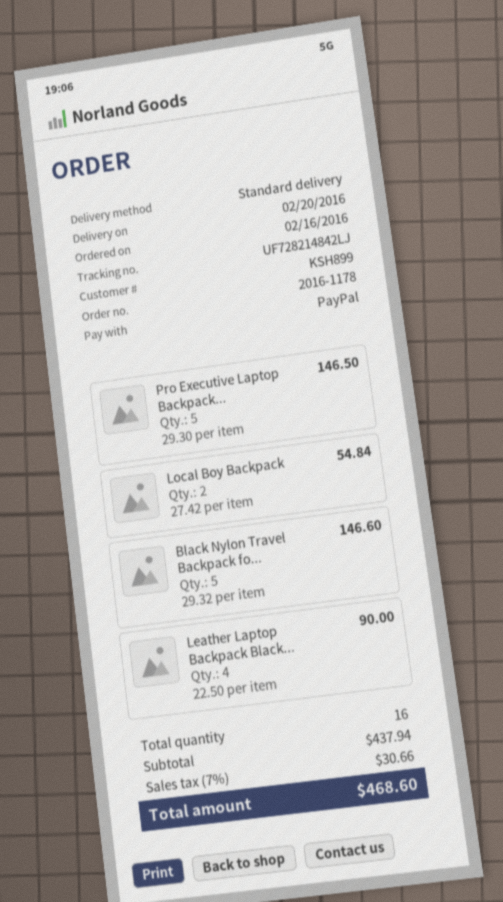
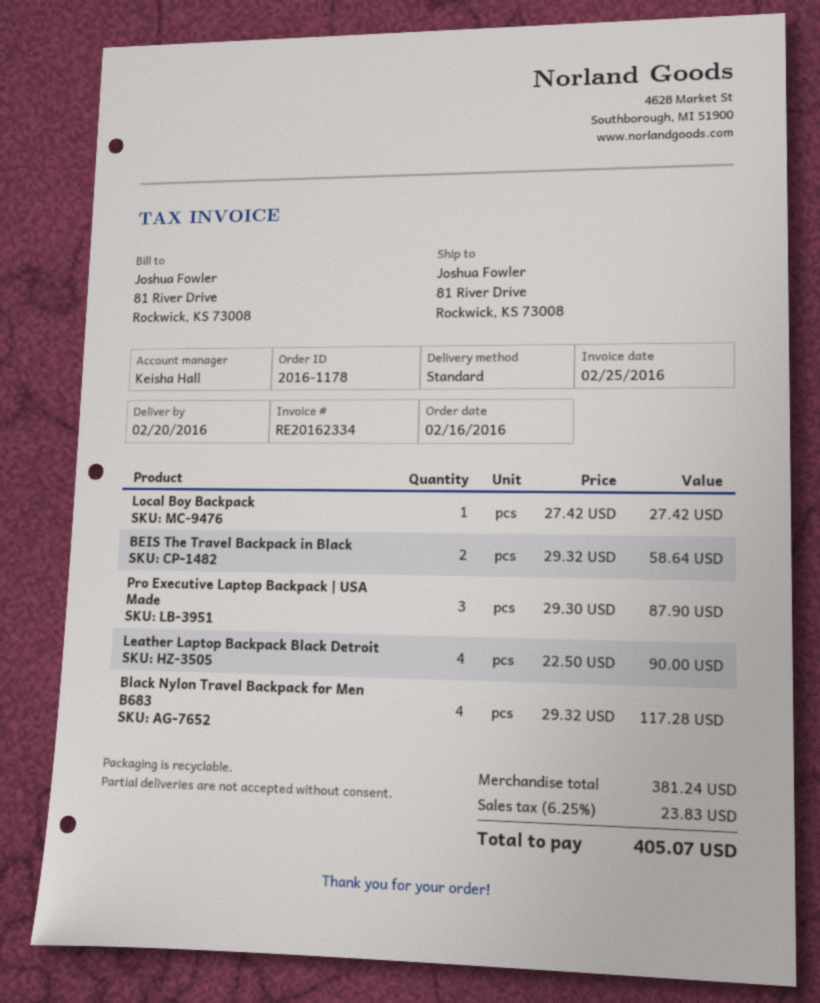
Pro Executive Laptop Backpack...: 5 x 29.30 = 146.50 -> 3 x 29.30 = 87.90
Local Boy Backpack: 2 x 27.42 = 54.84 -> 1 x 27.42 = 27.42
Black Nylon Travel Backpack fo...: 5 x 29.32 = 146.60 -> 4 x 29.32 = 117.28
BEIS The Travel Backpack in Black: none -> 2 x 29.32 = 58.64
subtotal: 437.94 -> 381.24
tax: 7% = 30.66 -> 6.25% = 23.83
total: 468.60 -> 405.07

